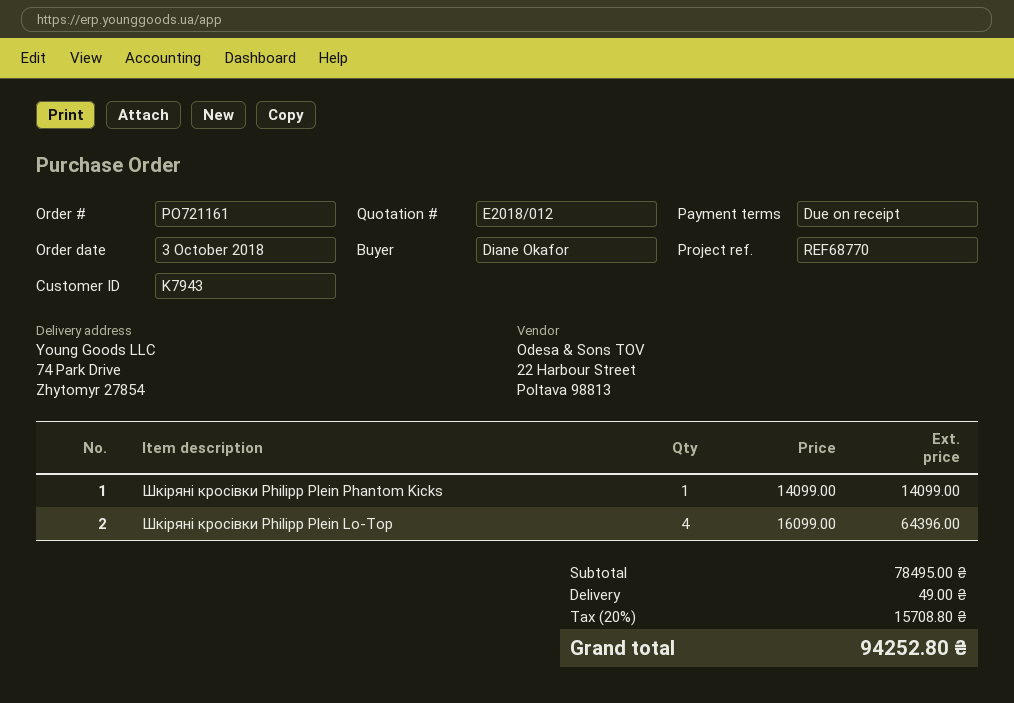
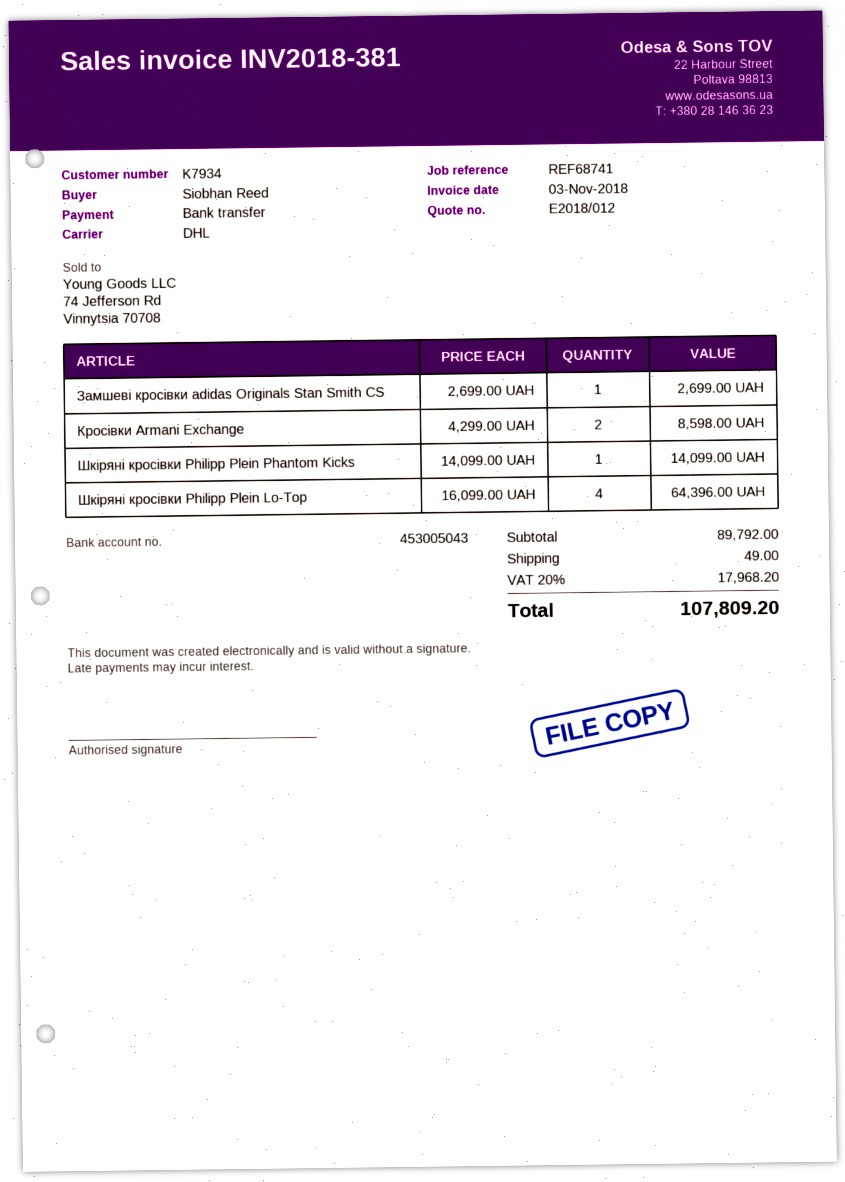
customer number: K7943 -> K7934
reference: REF68770 -> REF68741
ordered by: Diane Okafor -> Siobhan Reed
Замшеві кросівки adidas Originals Stan Smith CS: none -> 1 x 2699.00 = 2699.00
Кросівки Armani Exchange: none -> 2 x 4299.00 = 8598.00
subtotal: 78495.00 -> 89792.00
tax: 20% = 15708.80 -> 20% = 17968.20
total: 94252.80 -> 107809.20

